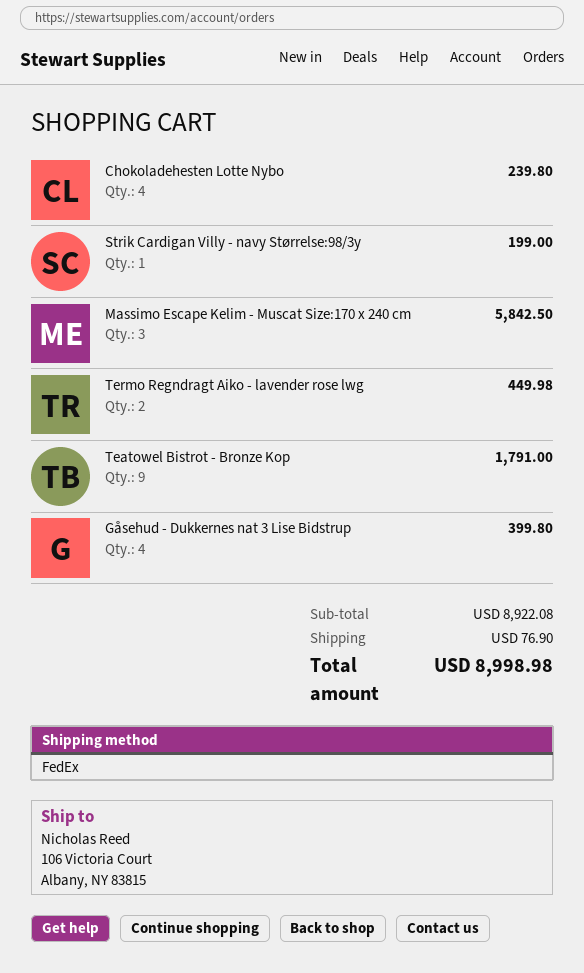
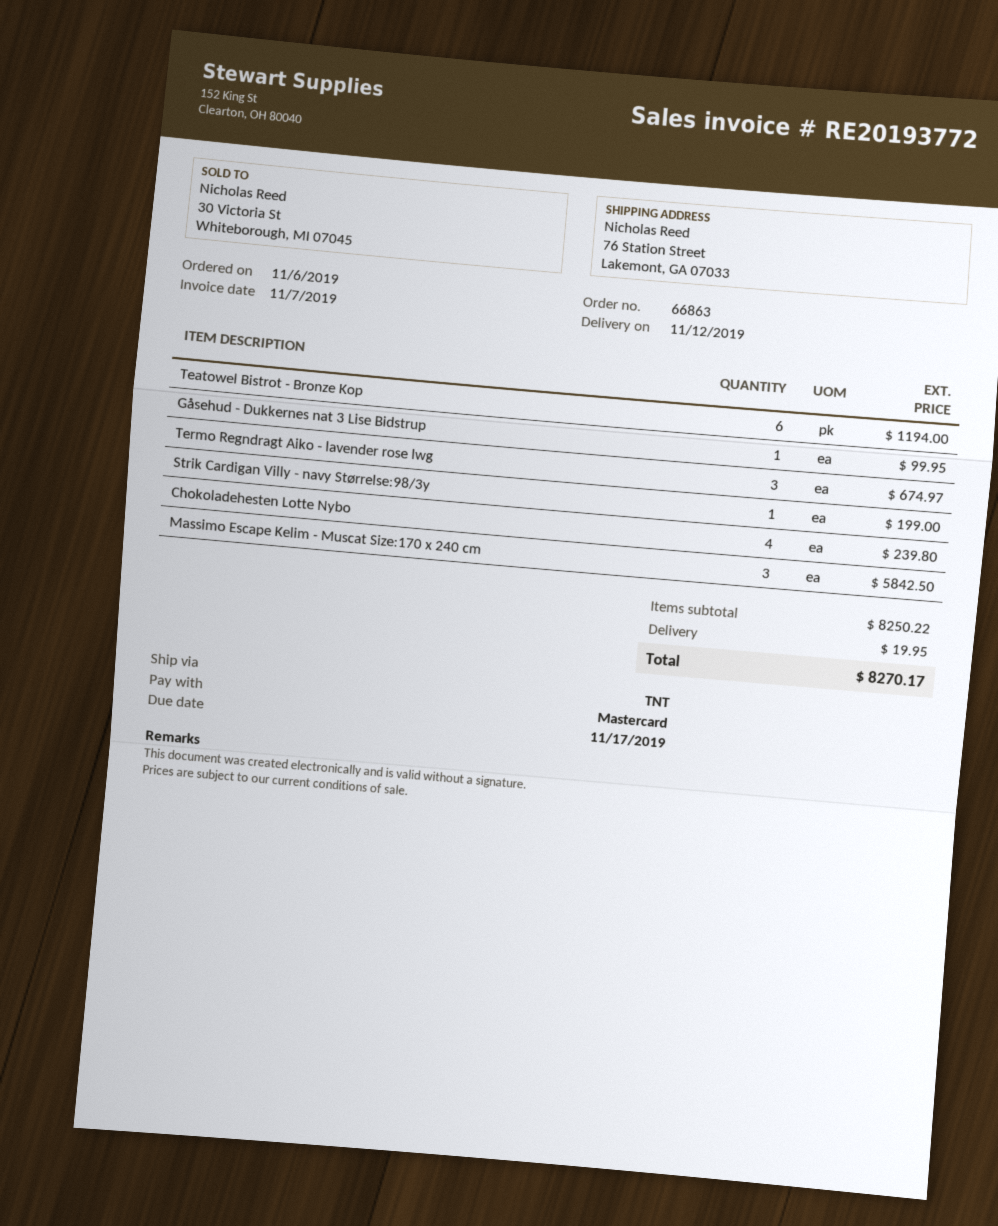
shipping method: FedEx -> TNT
ship to: 106 Victoria Court, Albany, NY 83815 -> 76 Station Street, Lakemont, GA 07033
Termo Regndragt Aiko - lavender rose lwg: 2 for 449.98 -> 3 for 674.97
Teatowel Bistrot - Bronze Kop: 9 for 1791.00 -> 6 for 1194.00
Gåsehud - Dukkernes nat 3 Lise Bidstrup: 4 for 399.80 -> 1 for 99.95
subtotal: 8922.08 -> 8250.22
shipping: 76.90 -> 19.95
total: 8998.98 -> 8270.17

